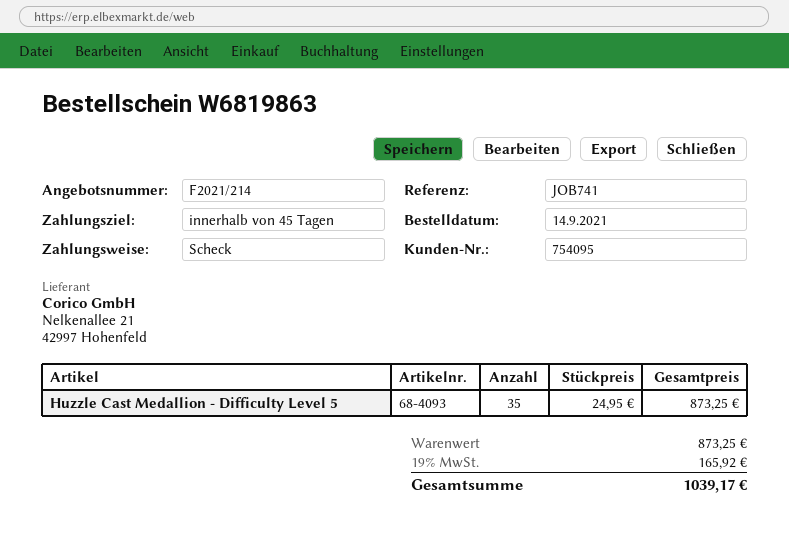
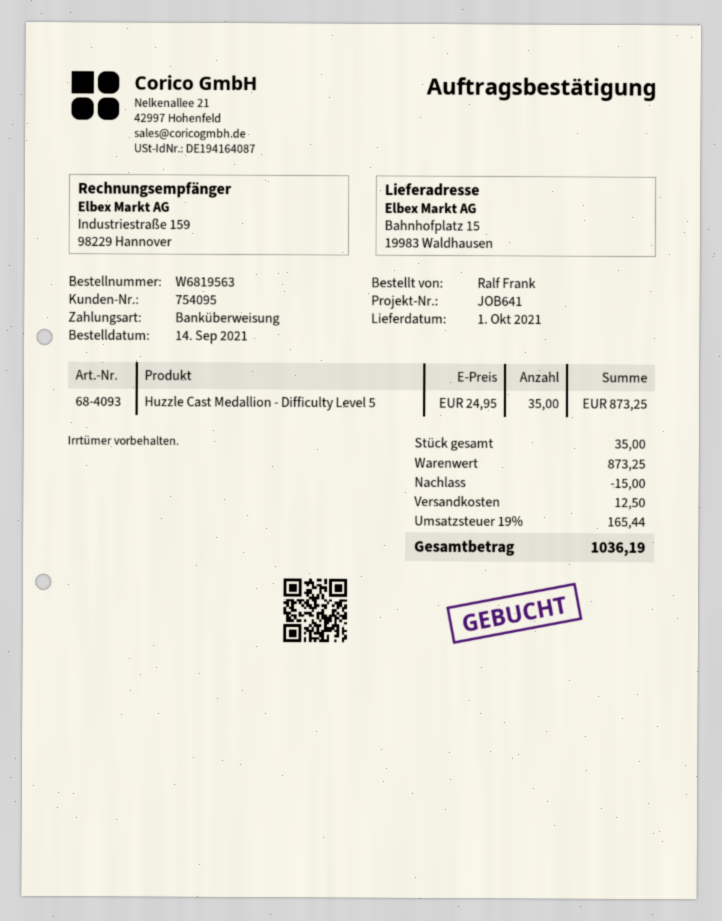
order number: W6819863 -> W6819563
reference: JOB741 -> JOB641
payment method: cheque -> bank transfer
discount: none -> 15.00
shipping: none -> 12.50
tax: 19% = 165.92 -> 19% = 165.44
total: 1039.17 -> 1036.19

